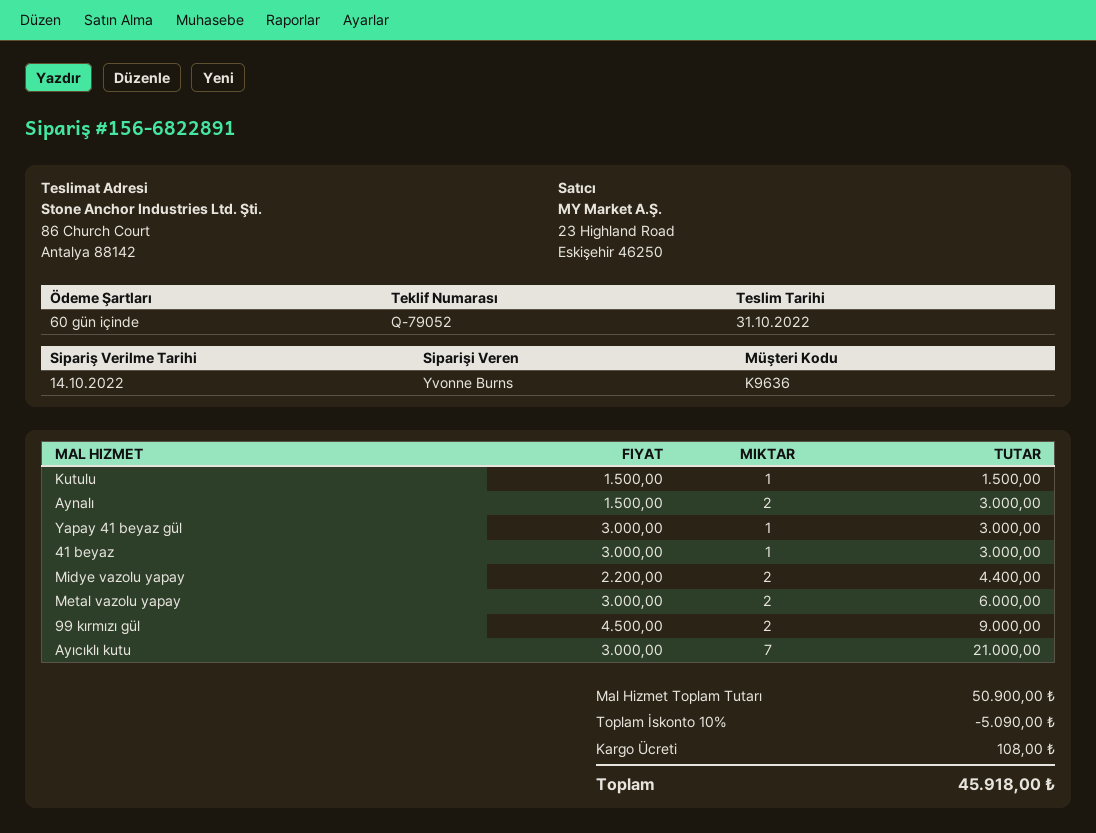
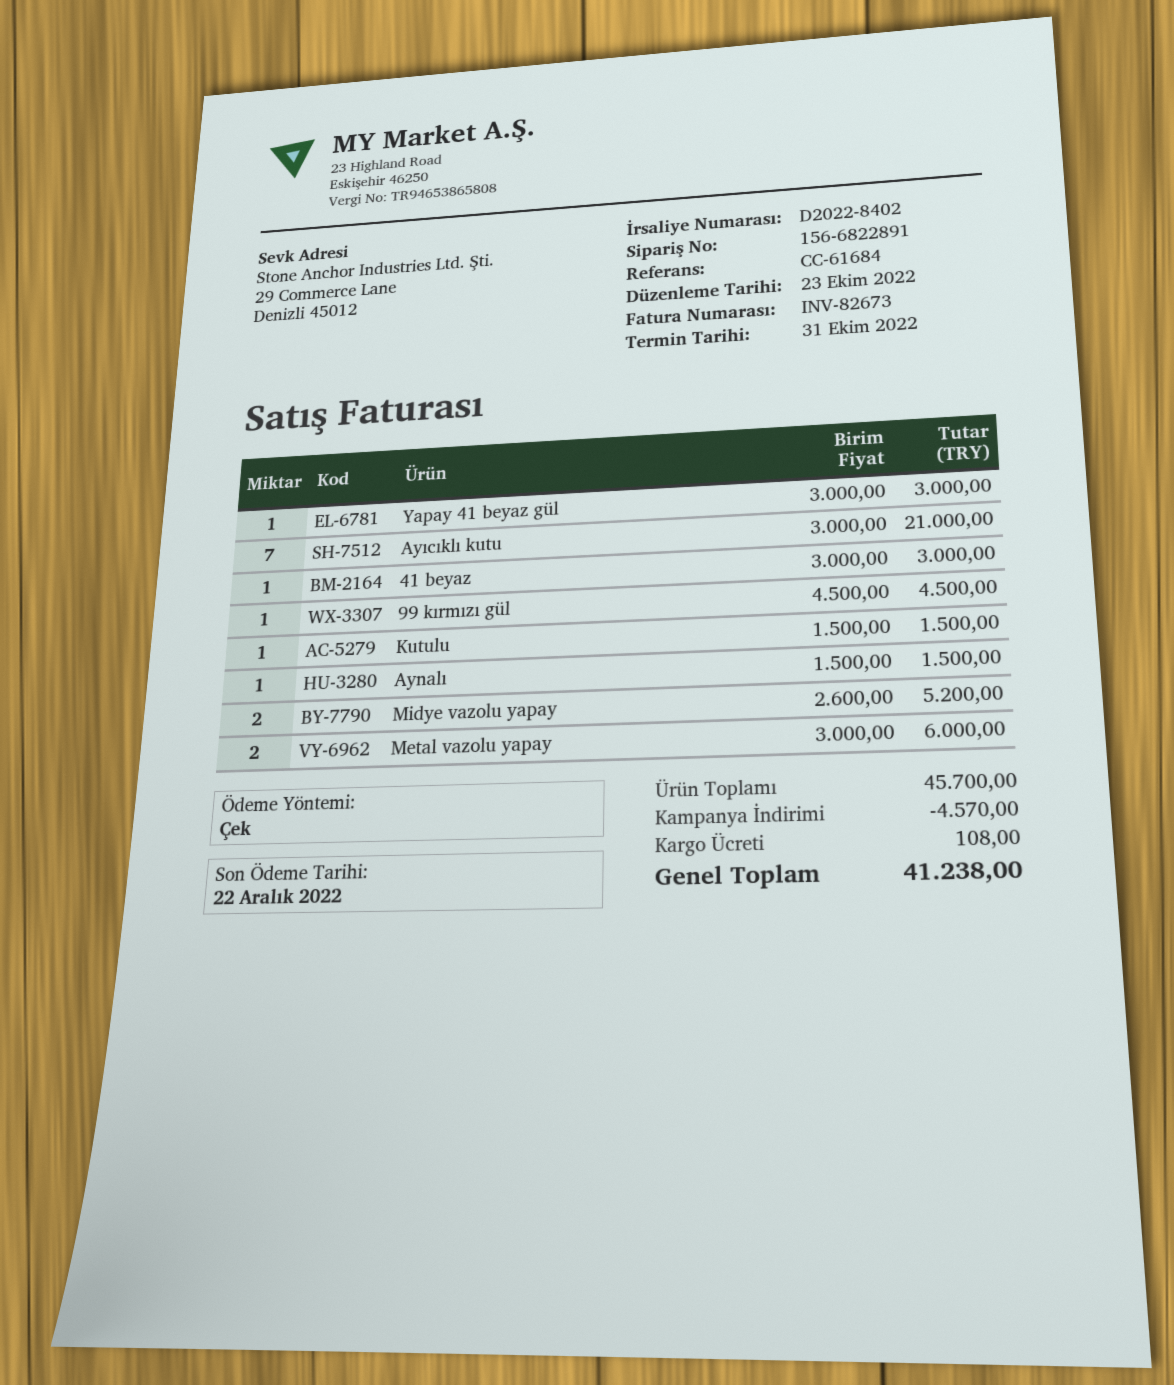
ship to: 86 Church Court, Antalya 88142 -> 29 Commerce Lane, Denizli 45012
Aynalı: 2 x 1500.00 = 3000.00 -> 1 x 1500.00 = 1500.00
Midye vazolu yapay: 2 x 2200.00 = 4400.00 -> 2 x 2600.00 = 5200.00
99 kırmızı gül: 2 x 4500.00 = 9000.00 -> 1 x 4500.00 = 4500.00
subtotal: 50900.00 -> 45700.00
discount: 5090.00 -> 4570.00
total: 45918.00 -> 41238.00

